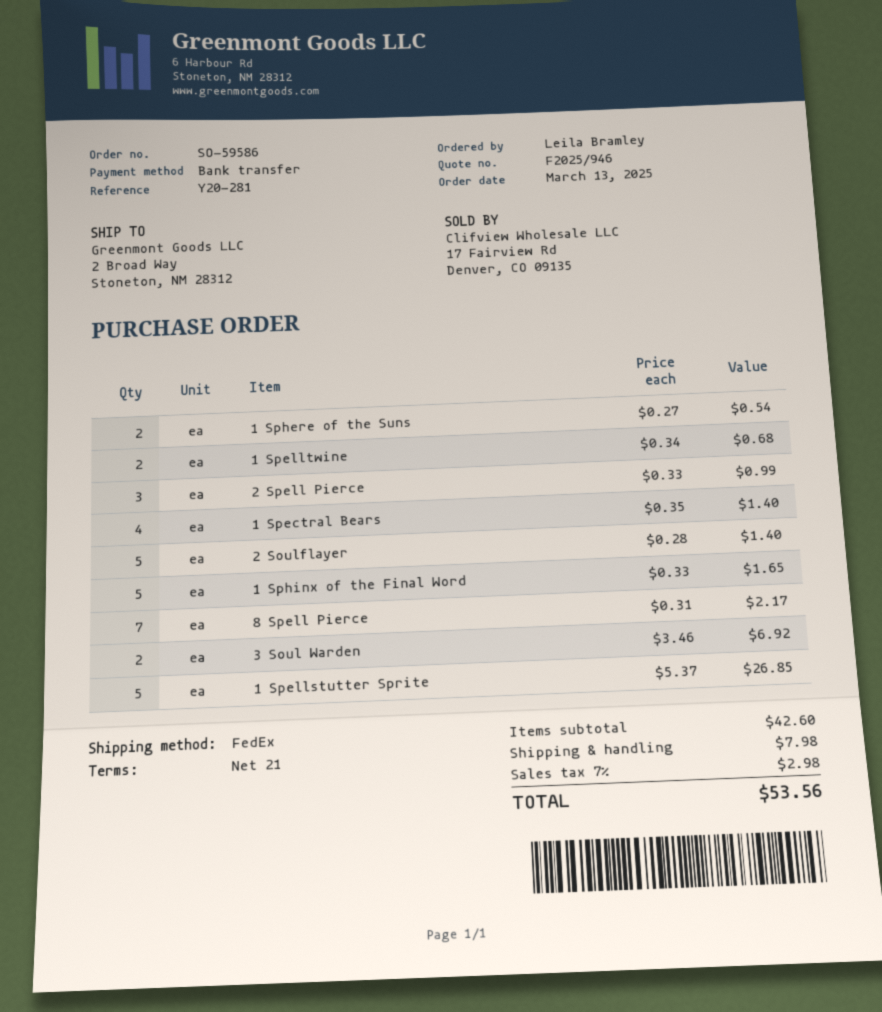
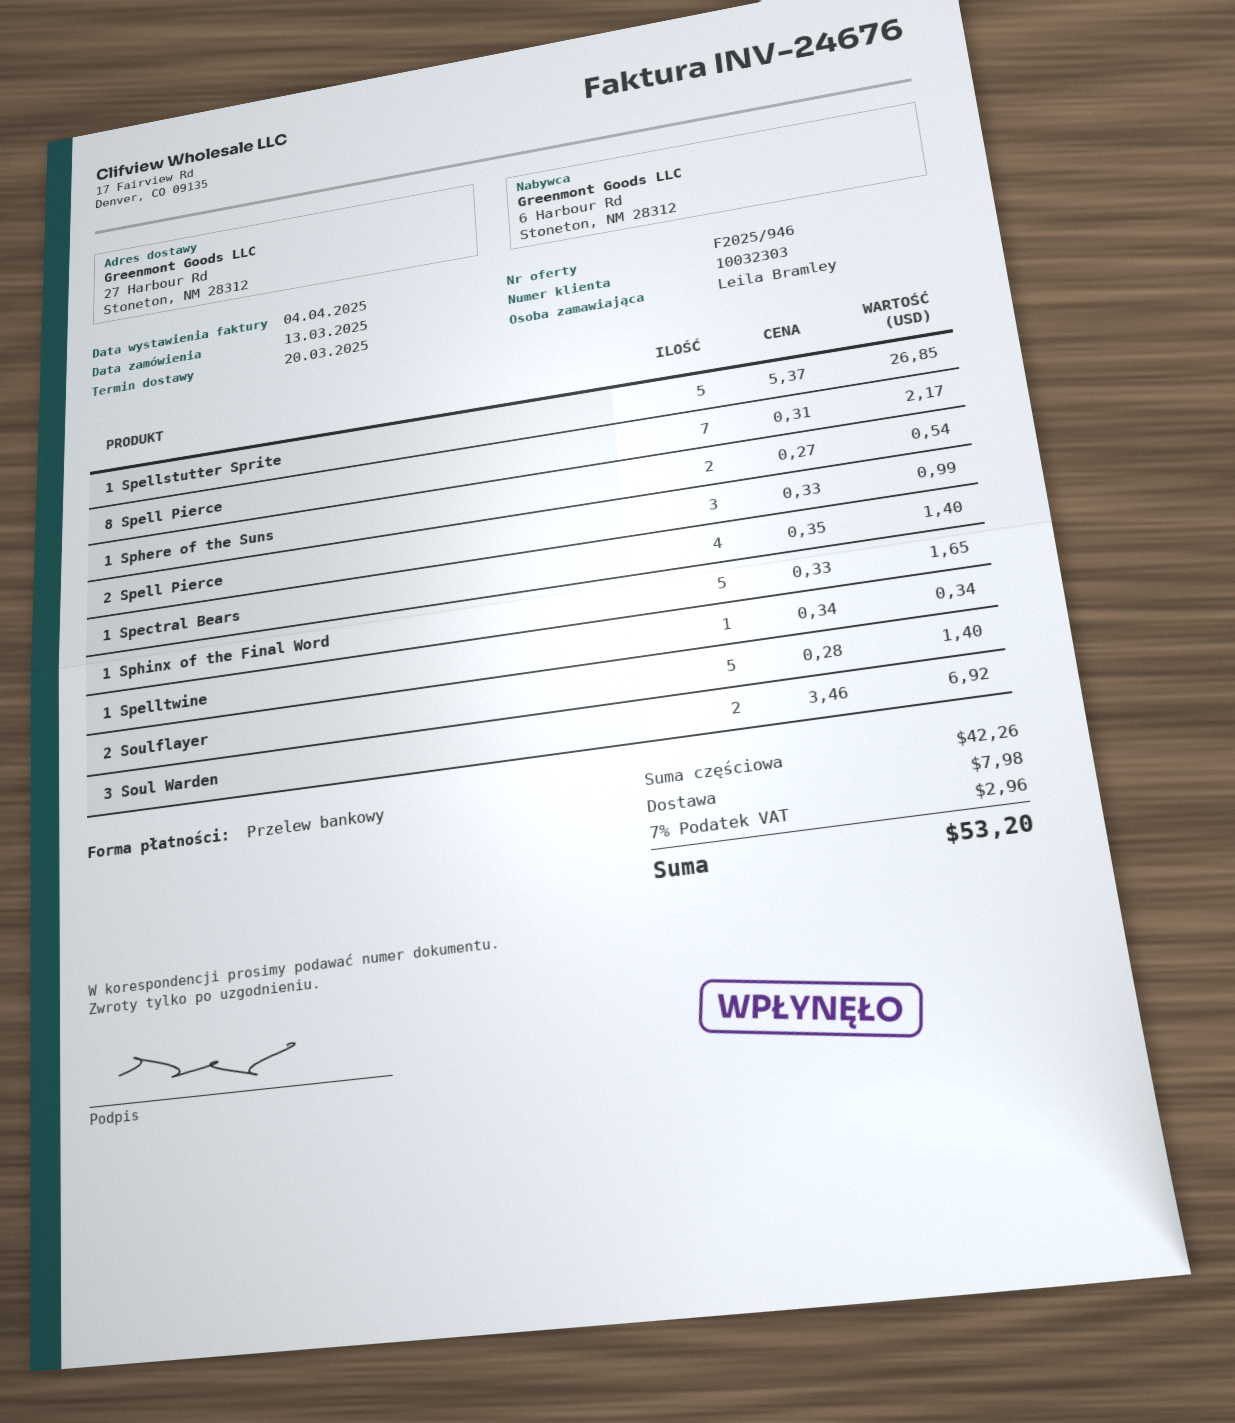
ship to: 2 Broad Way, Stoneton, NM 28312 -> 27 Harbour Rd, Stoneton, NM 28312
1 Spelltwine: 2 x 0.34 = 0.68 -> 1 x 0.34 = 0.34
subtotal: 42.60 -> 42.26
tax: 7% = 2.98 -> 7% = 2.96
total: 53.56 -> 53.20

